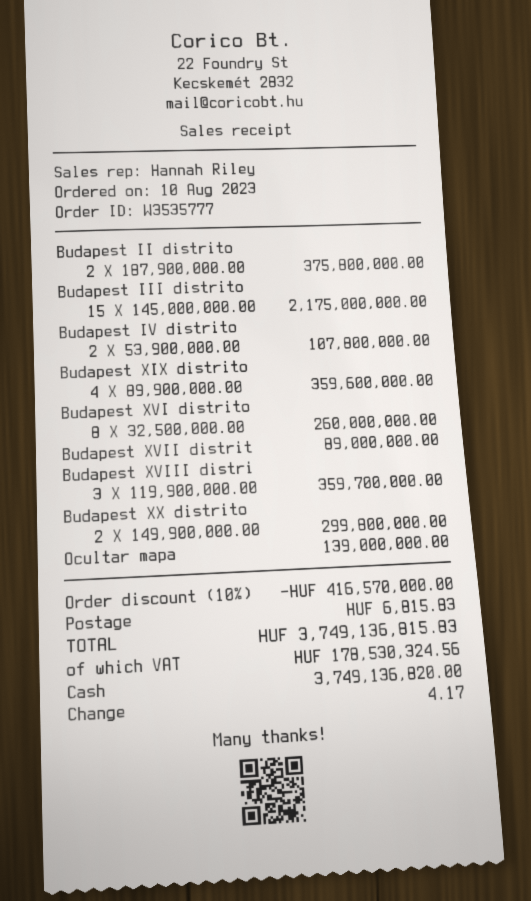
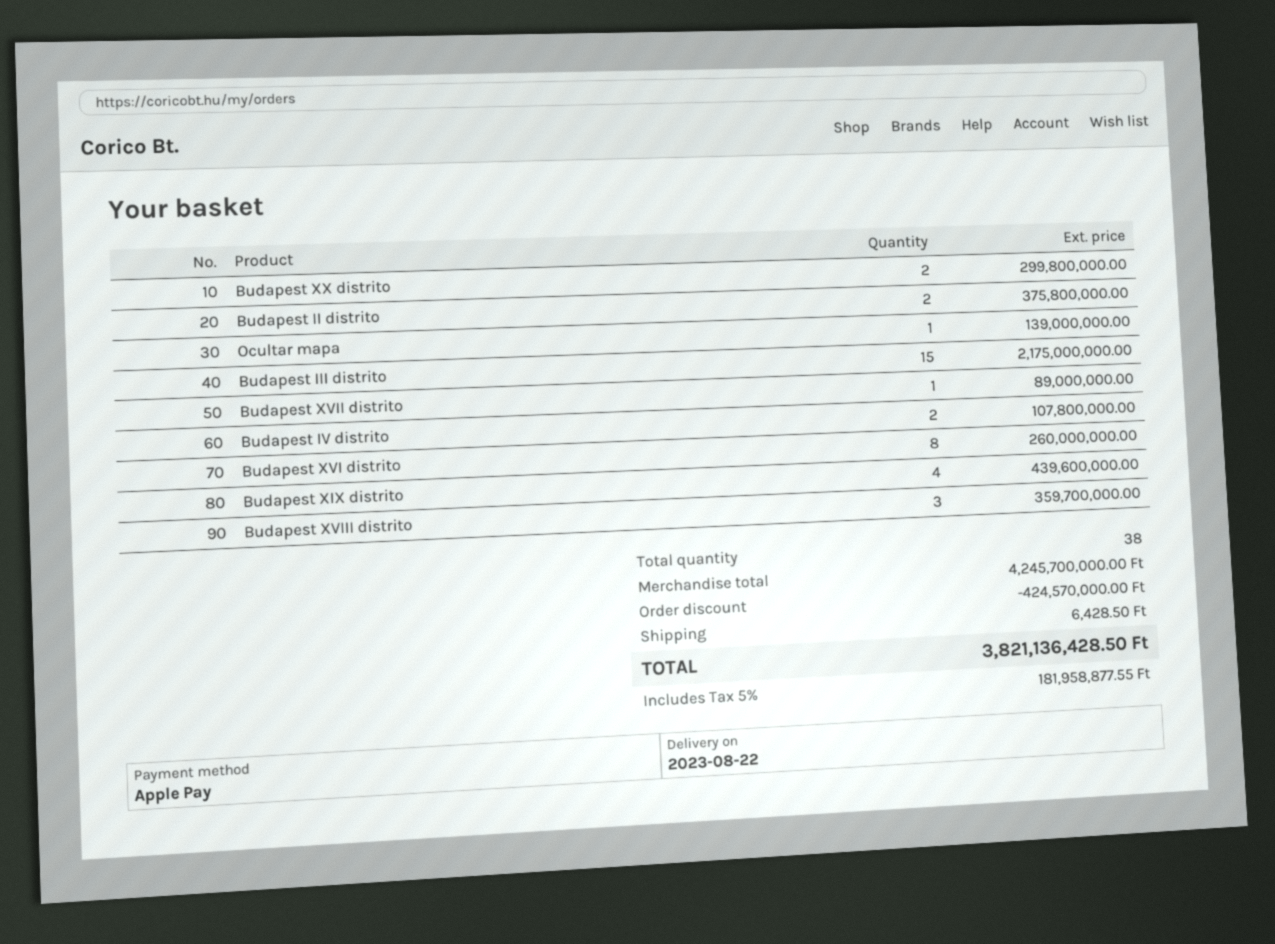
payment method: cash -> Apple Pay
Budapest XIX distrito: 4 for 359600000.00 -> 4 for 439600000.00
discount: 416570000.00 -> 424570000.00
shipping: 6815.83 -> 6428.50
tax: 178530324.56 -> 181958877.55
total: 3749136815.83 -> 3821136428.50

